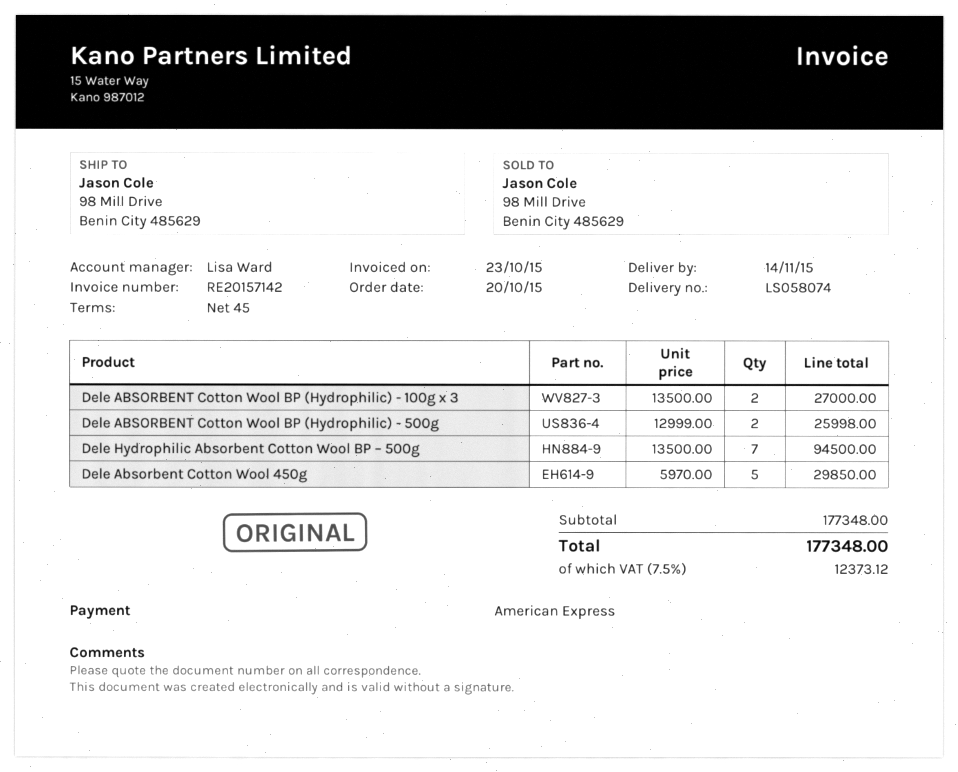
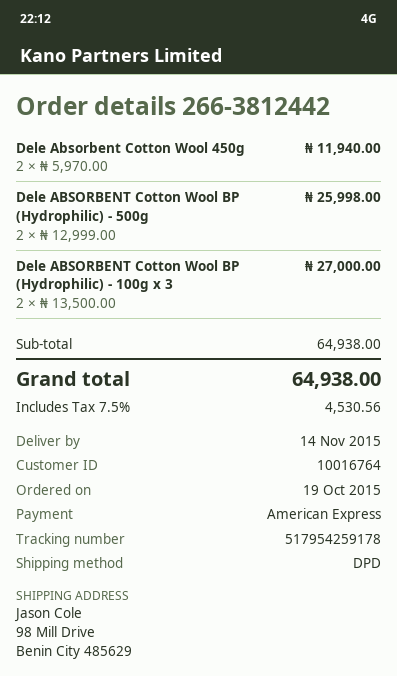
order date: 2015-10-20 -> 2015-10-19
Dele Hydrophilic Absorbent Cotton Wool BP – 500g: 7 x 13500.00 = 94500.00 -> none
Dele Absorbent Cotton Wool 450g: 5 x 5970.00 = 29850.00 -> 2 x 5970.00 = 11940.00
subtotal: 177348.00 -> 64938.00
tax: 7.5% = 12373.12 -> 7.5% = 4530.56
total: 177348.00 -> 64938.00

